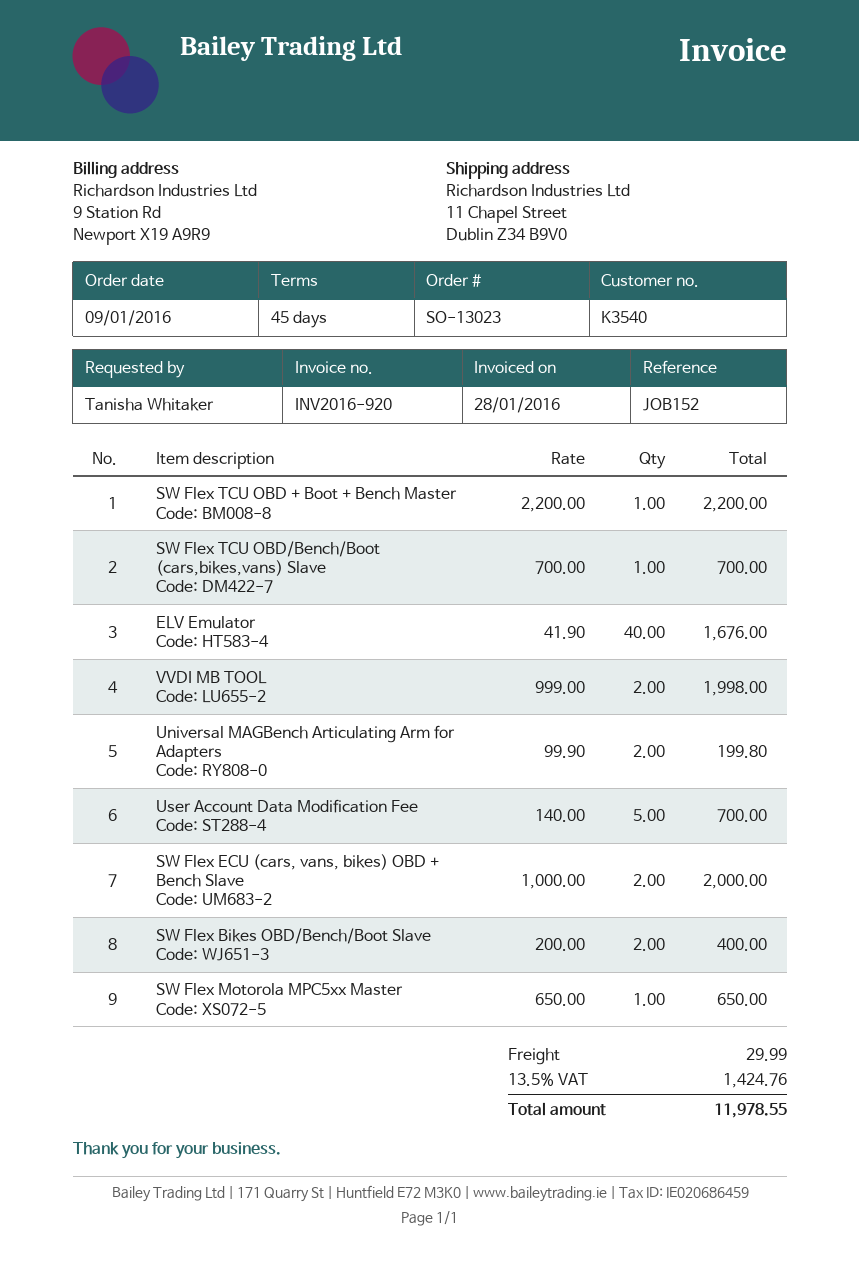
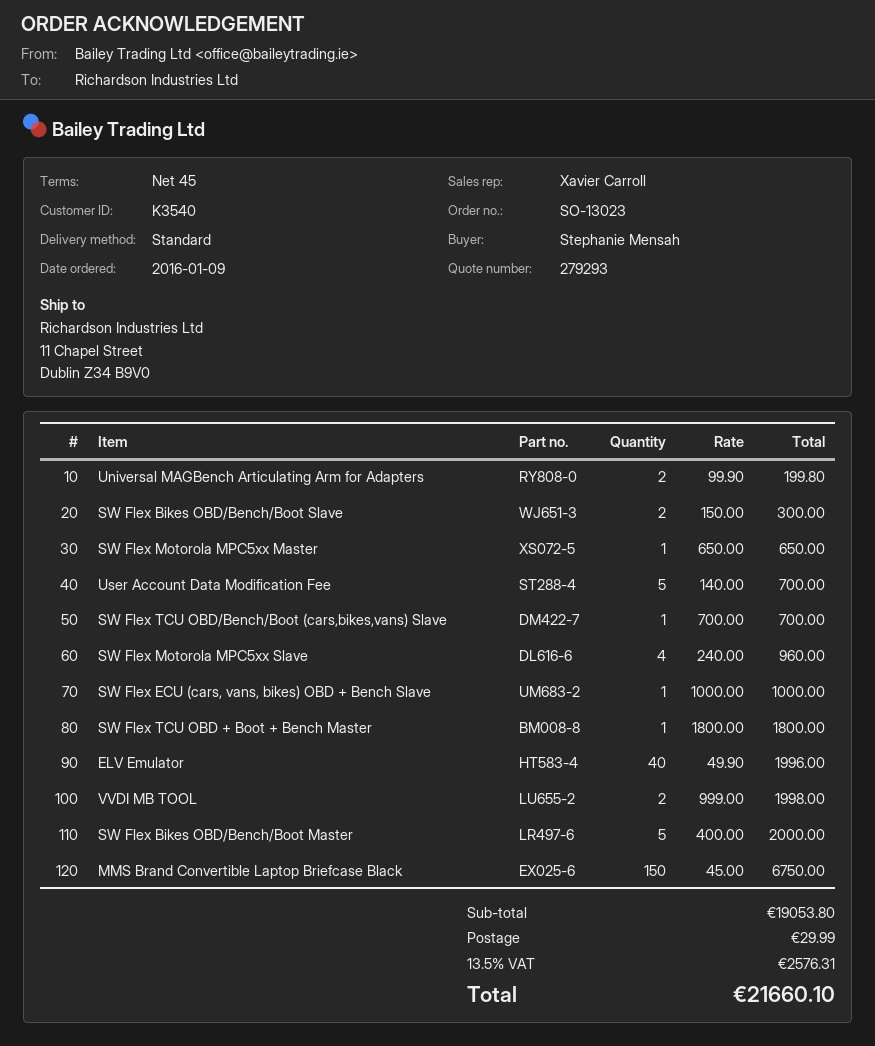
ordered by: Tanisha Whitaker -> Stephanie Mensah
SW Flex TCU OBD + Boot + Bench Master: 1 x 2200.00 = 2200.00 -> 1 x 1800.00 = 1800.00
ELV Emulator: 40 x 41.90 = 1676.00 -> 40 x 49.90 = 1996.00
SW Flex ECU (cars, vans, bikes) OBD + Bench Slave: 2 x 1000.00 = 2000.00 -> 1 x 1000.00 = 1000.00
SW Flex Bikes OBD/Bench/Boot Slave: 2 x 200.00 = 400.00 -> 2 x 150.00 = 300.00
SW Flex Motorola MPC5xx Slave: none -> 4 x 240.00 = 960.00
SW Flex Bikes OBD/Bench/Boot Master: none -> 5 x 400.00 = 2000.00
MMS Brand Convertible Laptop Briefcase Black: none -> 150 x 45.00 = 6750.00
tax: 13.5% = 1424.76 -> 13.5% = 2576.31
total: 11978.55 -> 21660.10

